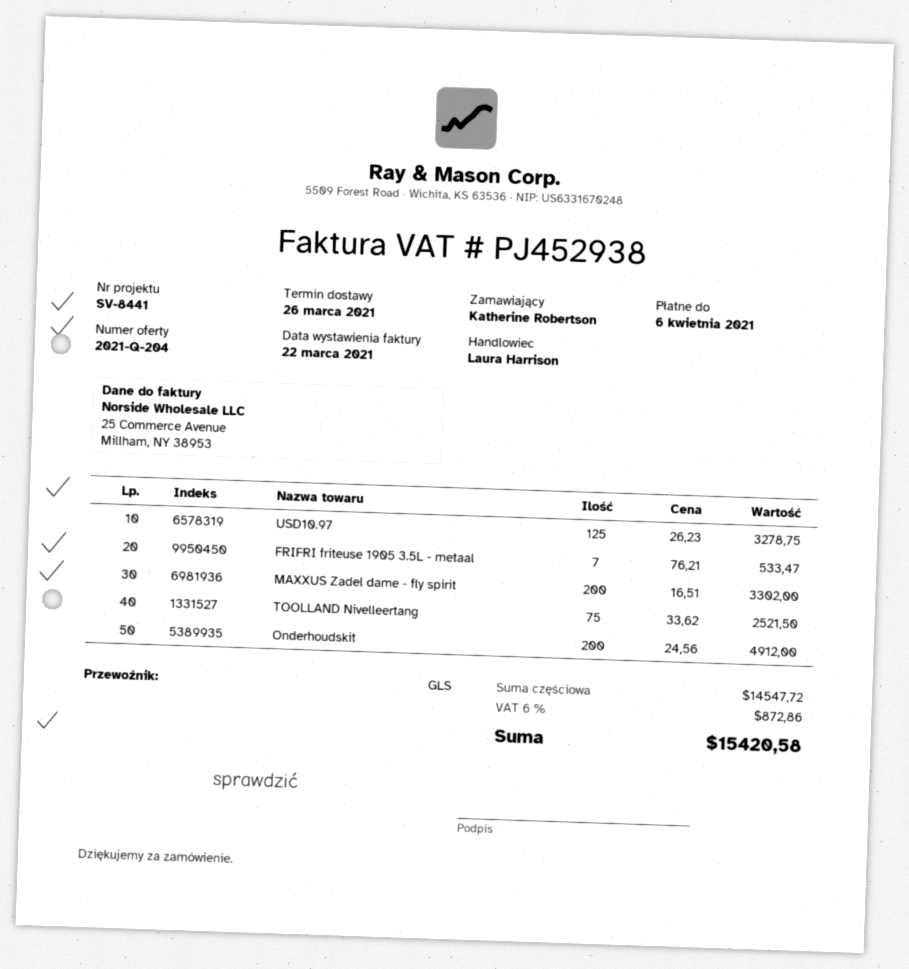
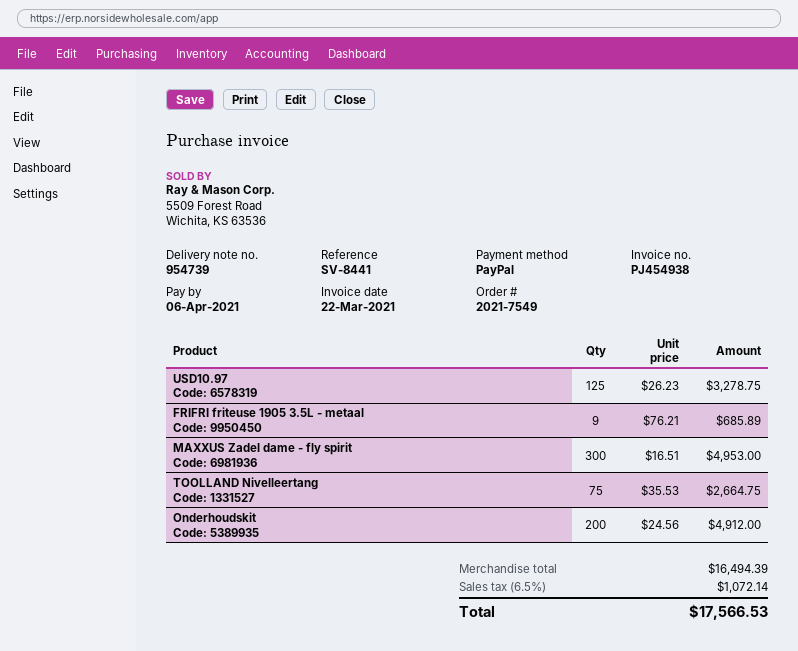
invoice number: PJ452938 -> PJ454938
FRIFRI friteuse 1905 3.5L - metaal: 7 x 76.21 = 533.47 -> 9 x 76.21 = 685.89
MAXXUS Zadel dame - fly spirit: 200 x 16.51 = 3302.00 -> 300 x 16.51 = 4953.00
TOOLLAND Nivelleertang: 75 x 33.62 = 2521.50 -> 75 x 35.53 = 2664.75
subtotal: 14547.72 -> 16494.39
tax: 6% = 872.86 -> 6.5% = 1072.14
total: 15420.58 -> 17566.53

